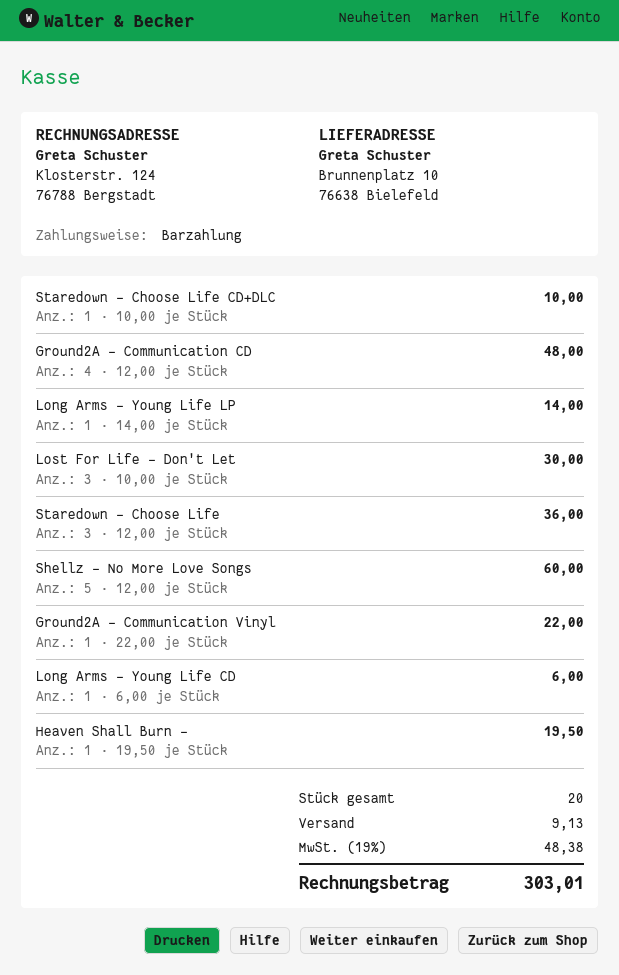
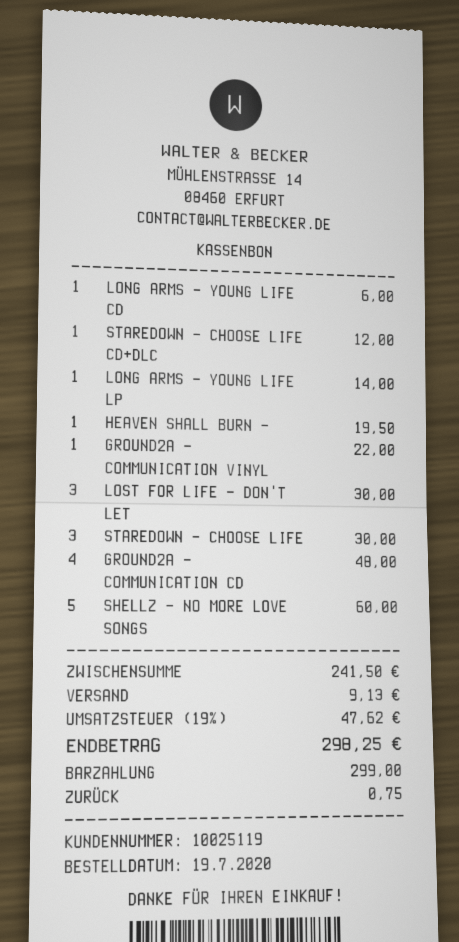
Staredown - Choose Life CD+DLC: 1 for 10.00 -> 1 for 12.00
Staredown - Choose Life: 3 for 36.00 -> 3 for 30.00
tax: 19% = 48.38 -> 19% = 47.62
total: 303.01 -> 298.25

